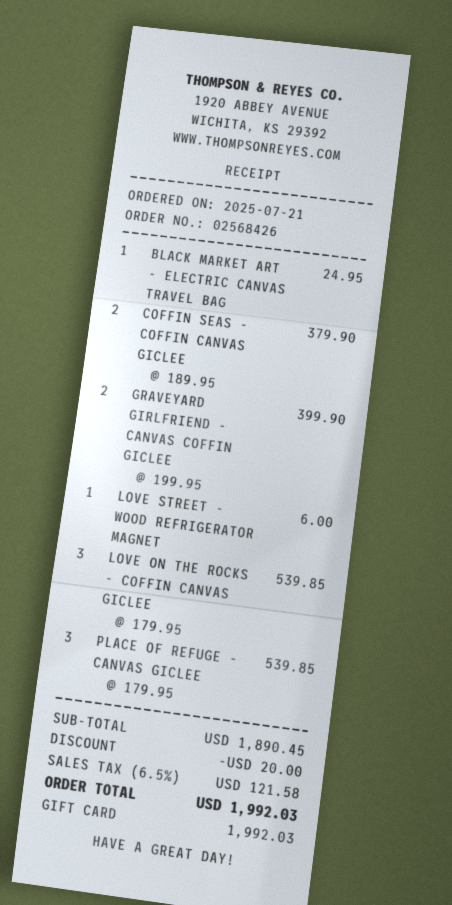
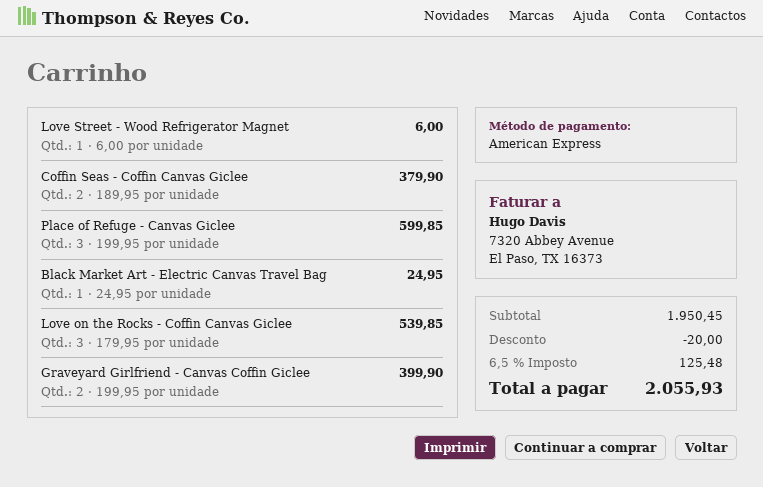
payment method: gift card -> American Express
PLACE OF REFUGE - CANVAS GICLEE: 3 x 179.95 = 539.85 -> 3 x 199.95 = 599.85
subtotal: 1890.45 -> 1950.45
tax: 6.5% = 121.58 -> 6.5% = 125.48
total: 1992.03 -> 2055.93

